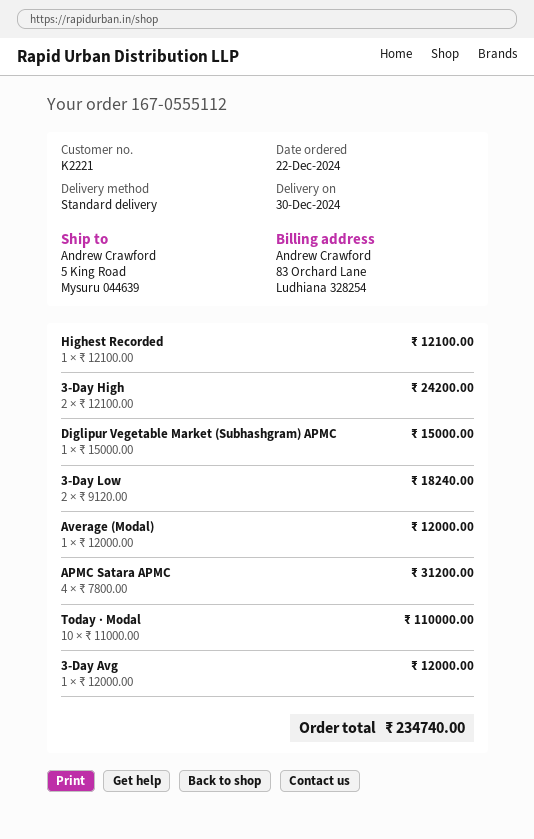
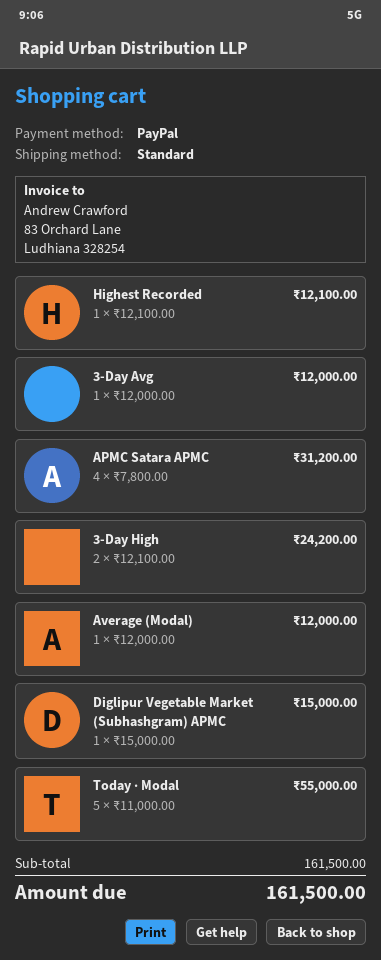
3-Day Low: 2 x 9120.00 = 18240.00 -> none
Today · Modal: 10 x 11000.00 = 110000.00 -> 5 x 11000.00 = 55000.00
total: 234740.00 -> 161500.00

